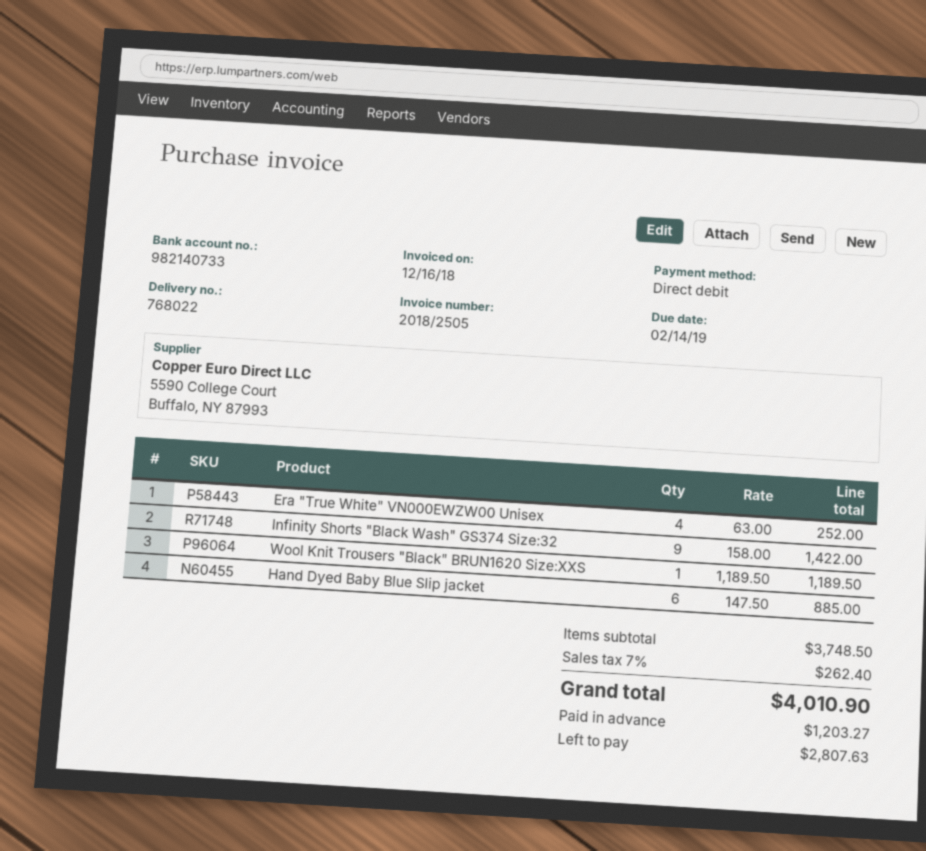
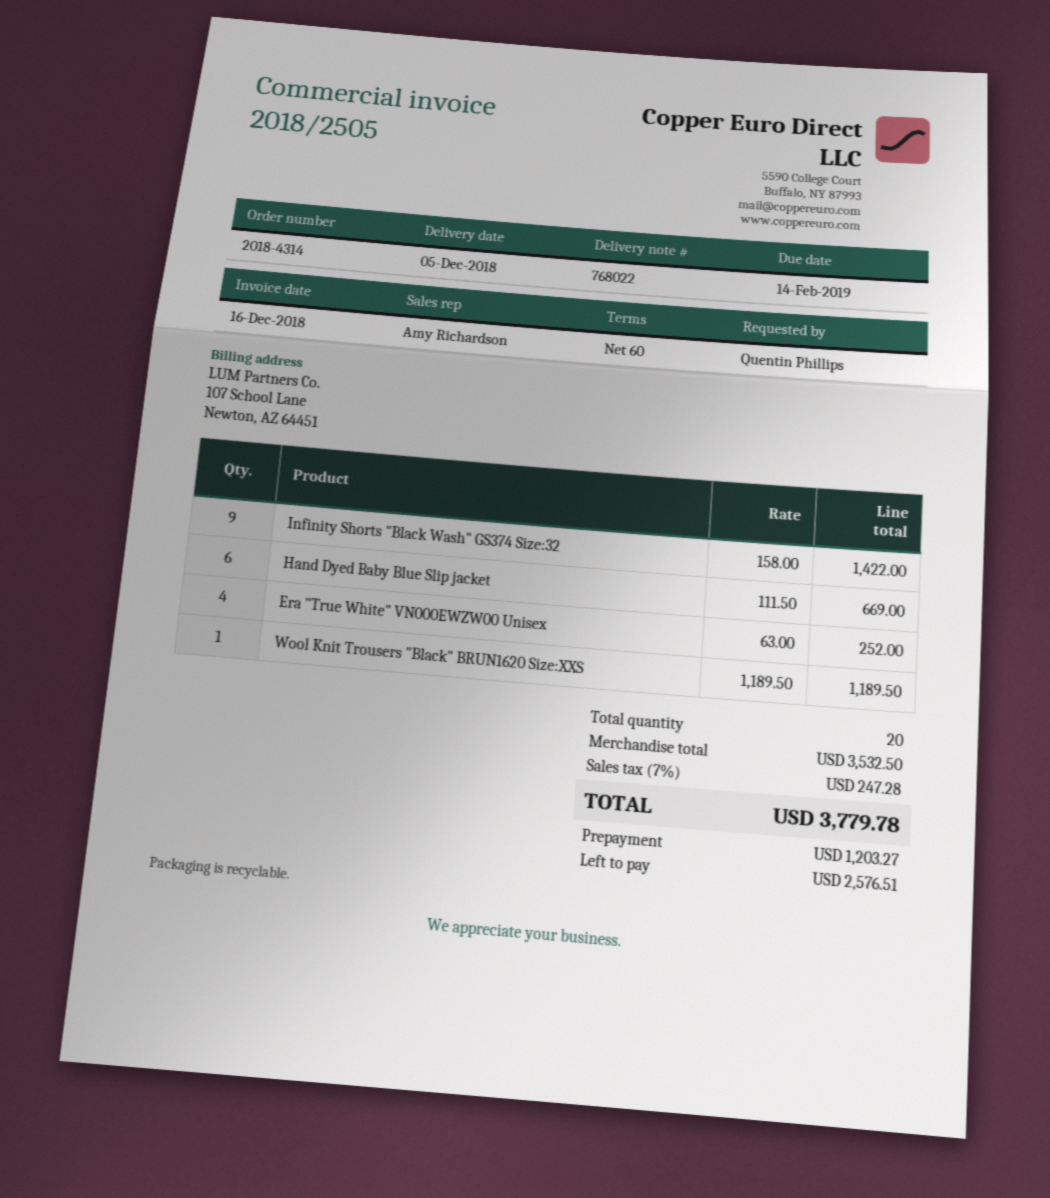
Hand Dyed Baby Blue Slip jacket: 6 x 147.50 = 885.00 -> 6 x 111.50 = 669.00
subtotal: 3748.50 -> 3532.50
tax: 7% = 262.40 -> 7% = 247.28
total: 4010.90 -> 3779.78
balance: 2807.63 -> 2576.51

